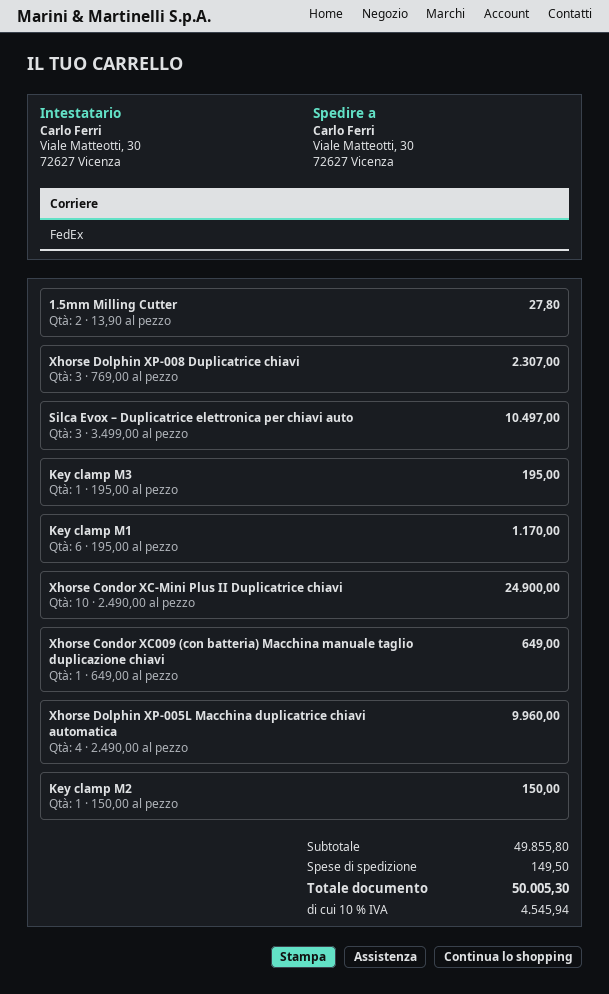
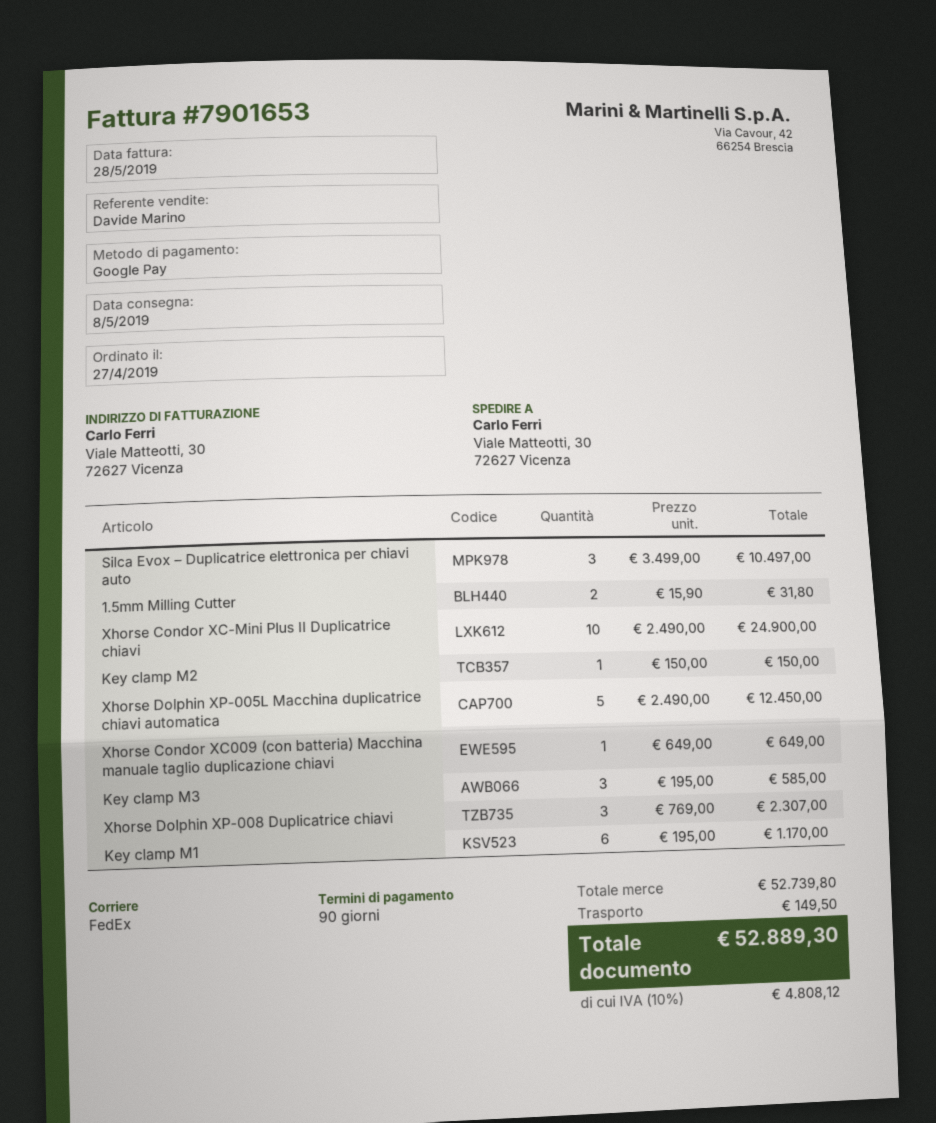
1.5mm Milling Cutter: 2 x 13.90 = 27.80 -> 2 x 15.90 = 31.80
Key clamp M3: 1 x 195.00 = 195.00 -> 3 x 195.00 = 585.00
Xhorse Dolphin XP-005L Macchina duplicatrice chiavi automatica: 4 x 2490.00 = 9960.00 -> 5 x 2490.00 = 12450.00
subtotal: 49855.80 -> 52739.80
tax: 10% = 4545.94 -> 10% = 4808.12
total: 50005.30 -> 52889.30

